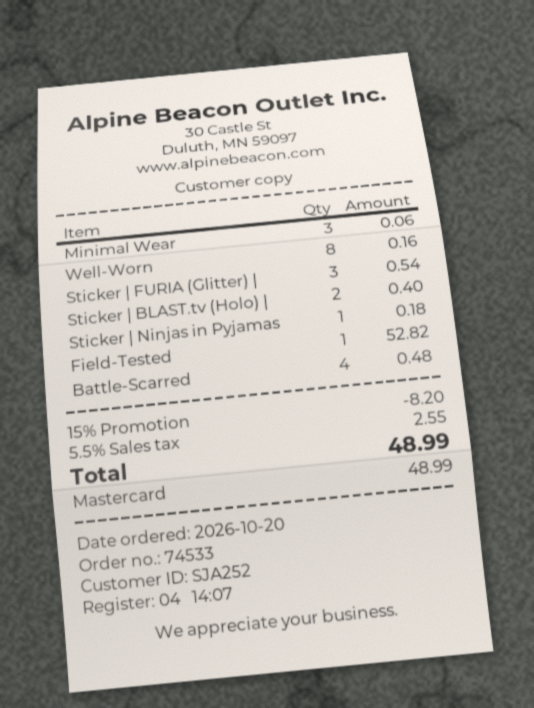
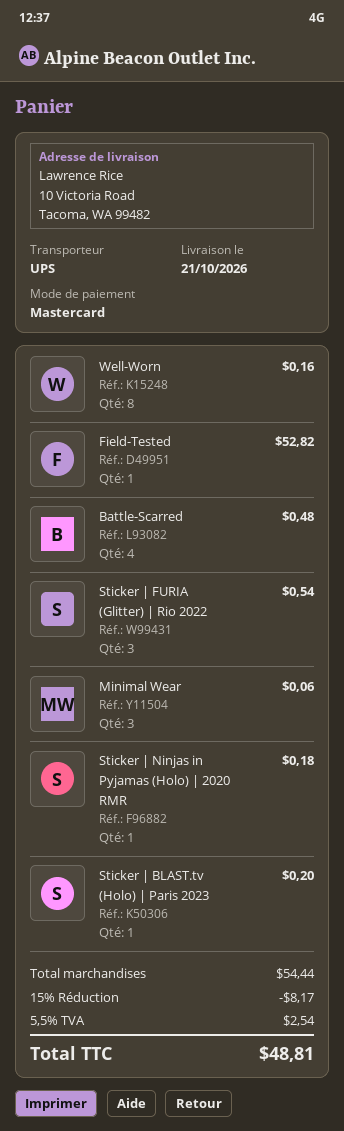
Sticker | BLAST.tv (Holo) |: 2 for 0.40 -> 1 for 0.20
discount: 15% = 8.20 -> 15% = 8.17
tax: 5.5% = 2.55 -> 5.5% = 2.54
total: 48.99 -> 48.81

